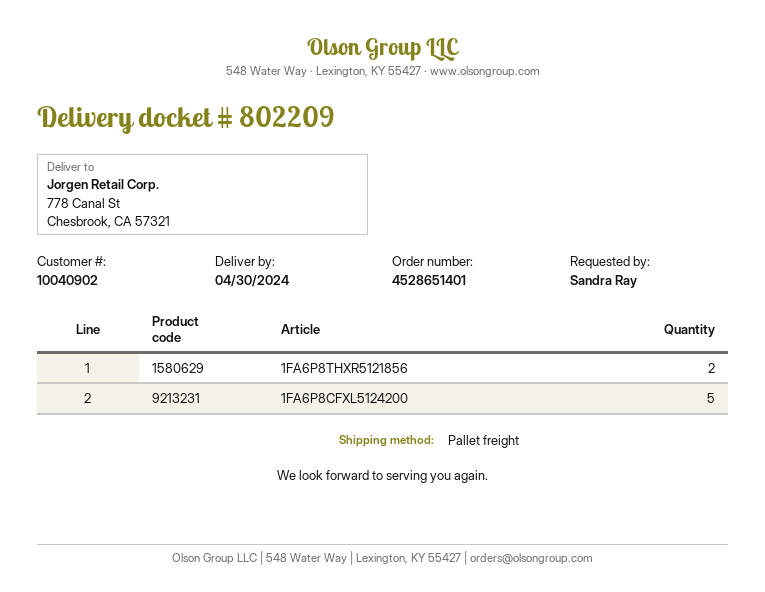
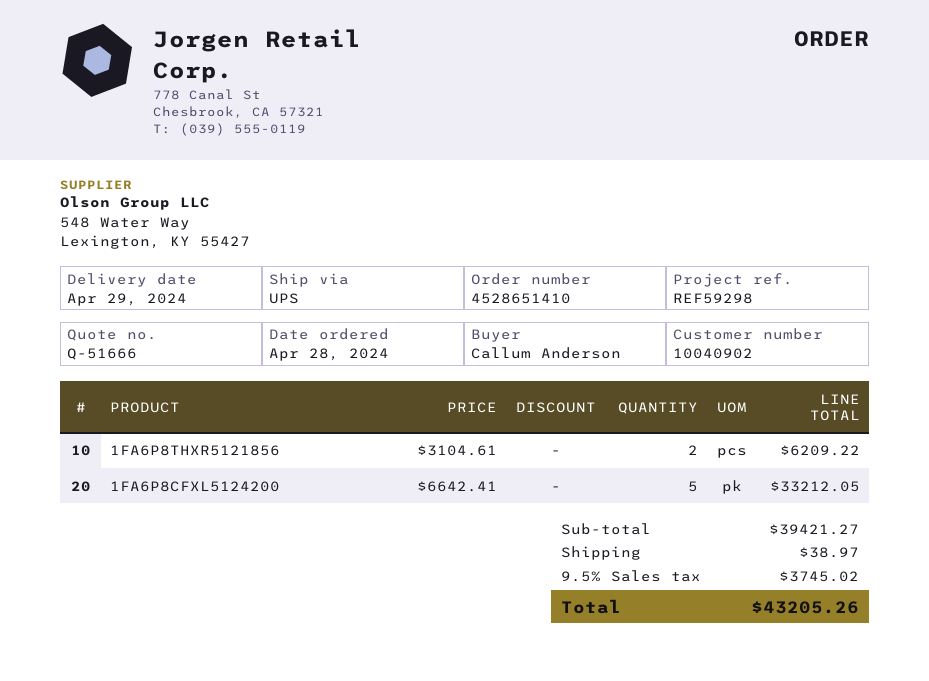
order number: 4528651401 -> 4528651410
delivery date: 2024-04-30 -> 2024-04-29
ordered by: Sandra Ray -> Callum Anderson
shipping method: pallet freight -> UPS

